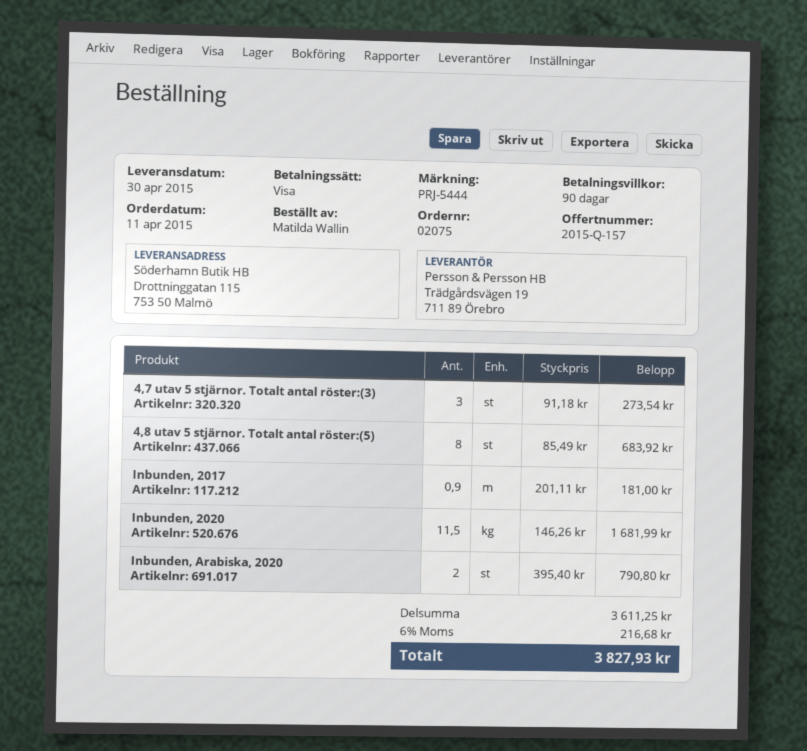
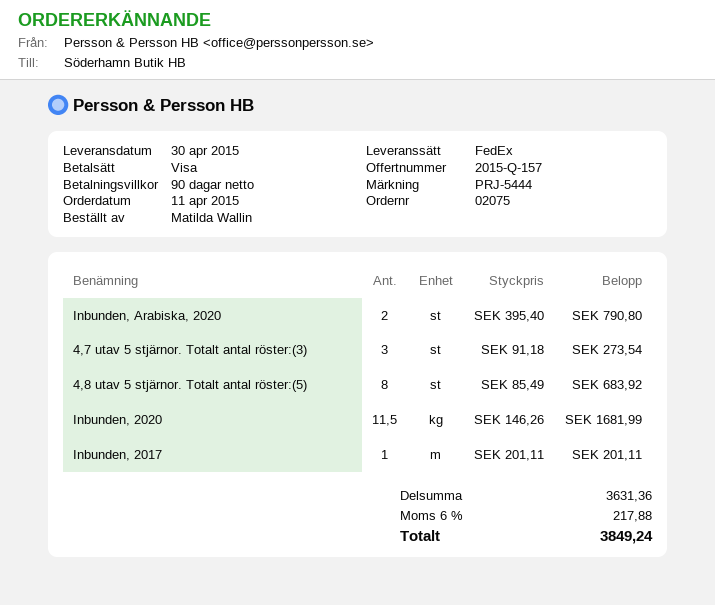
Inbunden, 2017: 0.9 x 201.11 = 181.00 -> 1 x 201.11 = 201.11
subtotal: 3611.25 -> 3631.36
tax: 6% = 216.68 -> 6% = 217.88
total: 3827.93 -> 3849.24

